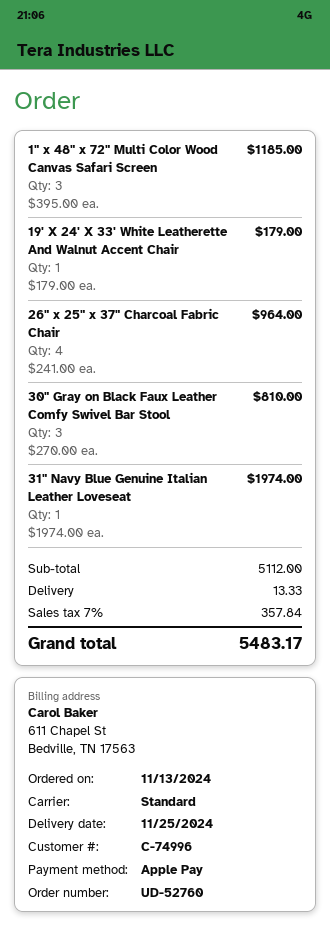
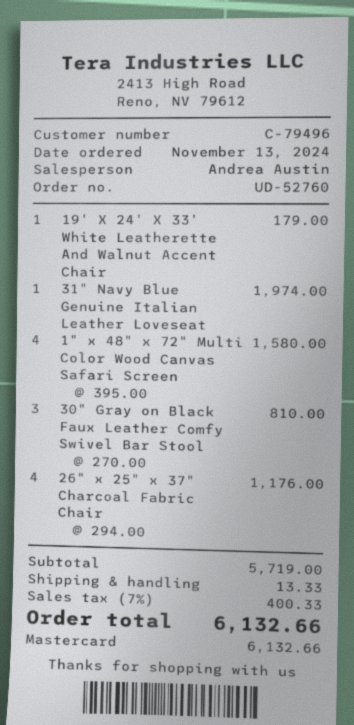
customer number: C-74996 -> C-79496
payment method: Apple Pay -> Mastercard
1" x 48" x 72" Multi Color Wood Canvas Safari Screen: 3 x 395.00 = 1185.00 -> 4 x 395.00 = 1580.00
26" x 25" x 37" Charcoal Fabric Chair: 4 x 241.00 = 964.00 -> 4 x 294.00 = 1176.00
subtotal: 5112.00 -> 5719.00
tax: 7% = 357.84 -> 7% = 400.33
total: 5483.17 -> 6132.66

